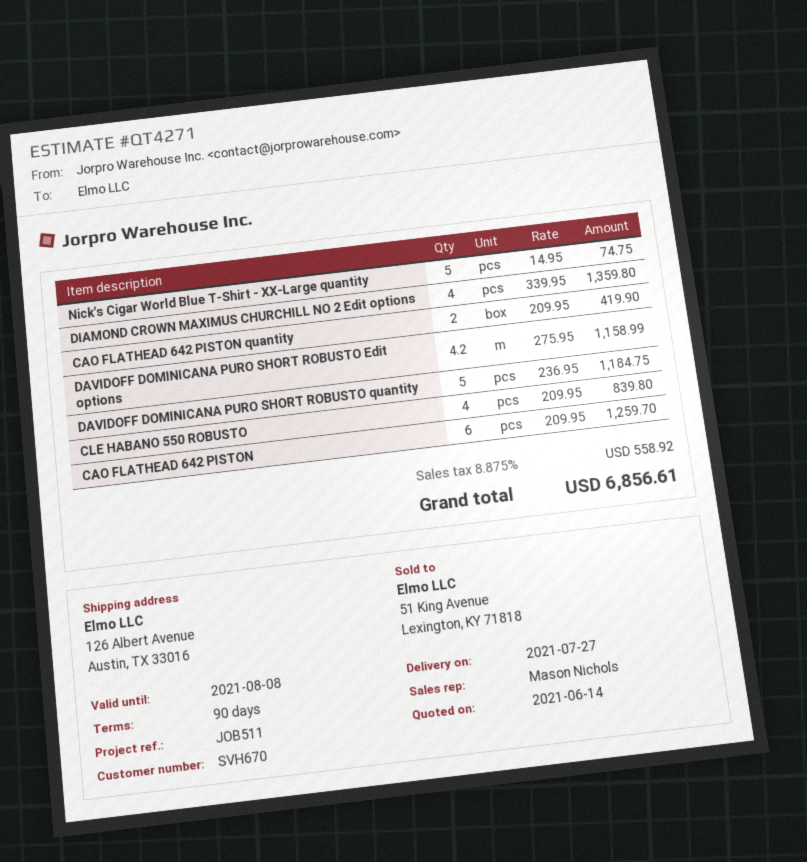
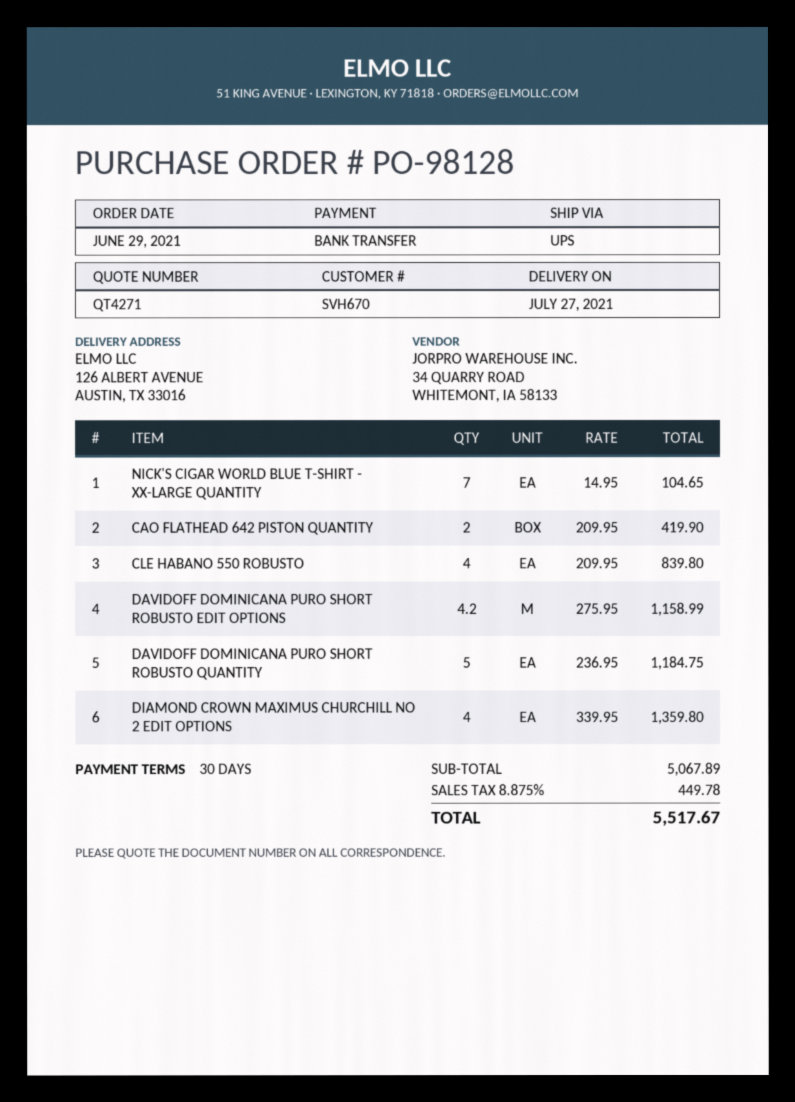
payment terms: 90 days -> 30 days
Nick's Cigar World Blue T-Shirt - XX-Large quantity: 5 x 14.95 = 74.75 -> 7 x 14.95 = 104.65
CAO FLATHEAD 642 PISTON: 6 x 209.95 = 1259.70 -> none
tax: 8.875% = 558.92 -> 8.875% = 449.78
total: 6856.61 -> 5517.67

